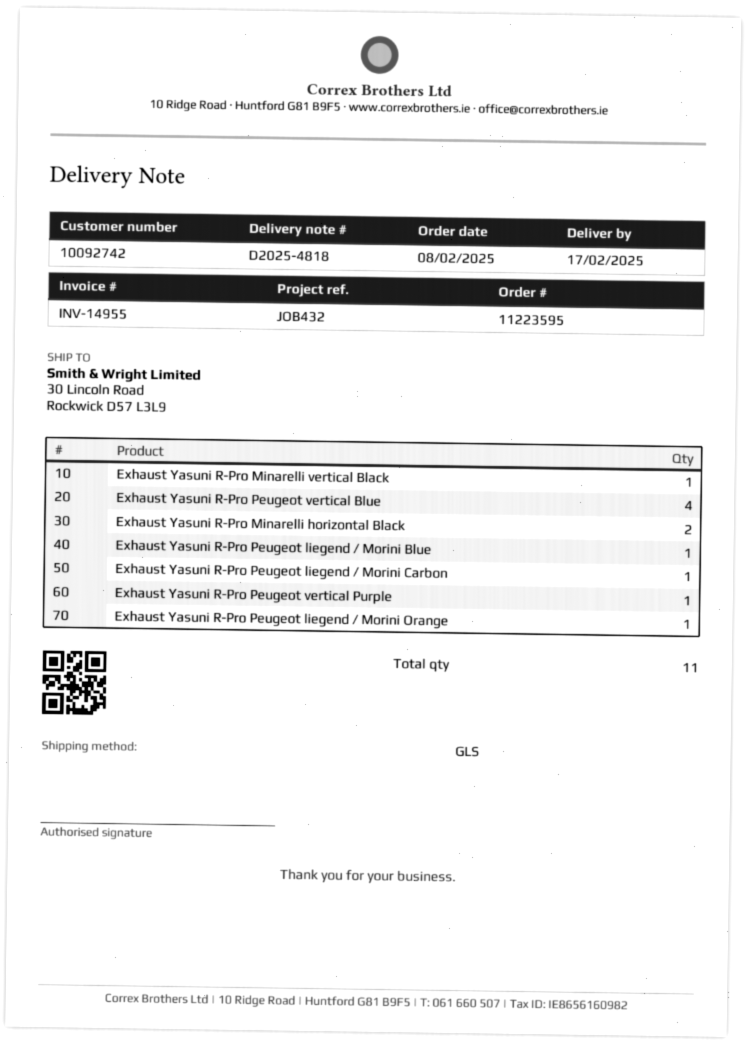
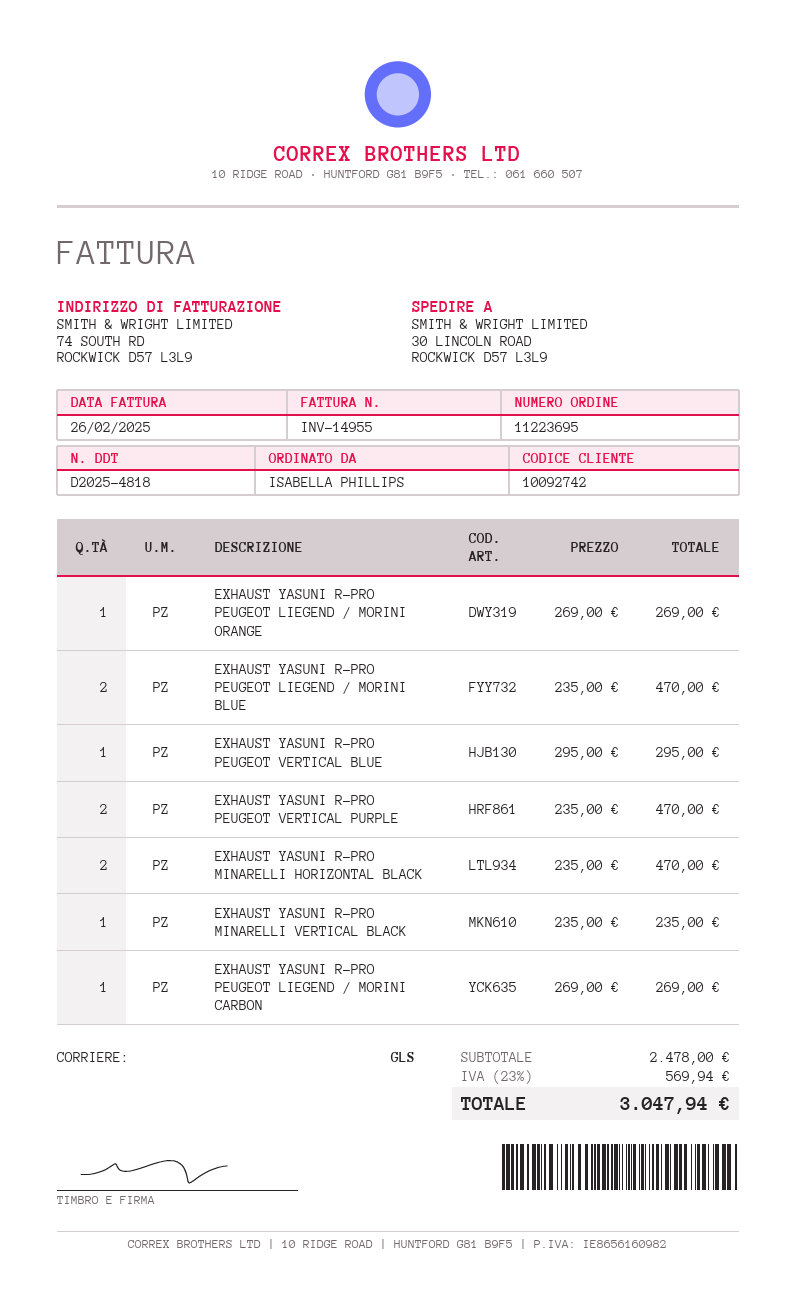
order number: 11223595 -> 11223695
Exhaust Yasuni R-Pro Peugeot vertical Blue: 4 -> 1
Exhaust Yasuni R-Pro Peugeot liegend / Morini Blue: 1 -> 2
Exhaust Yasuni R-Pro Peugeot vertical Purple: 1 -> 2

